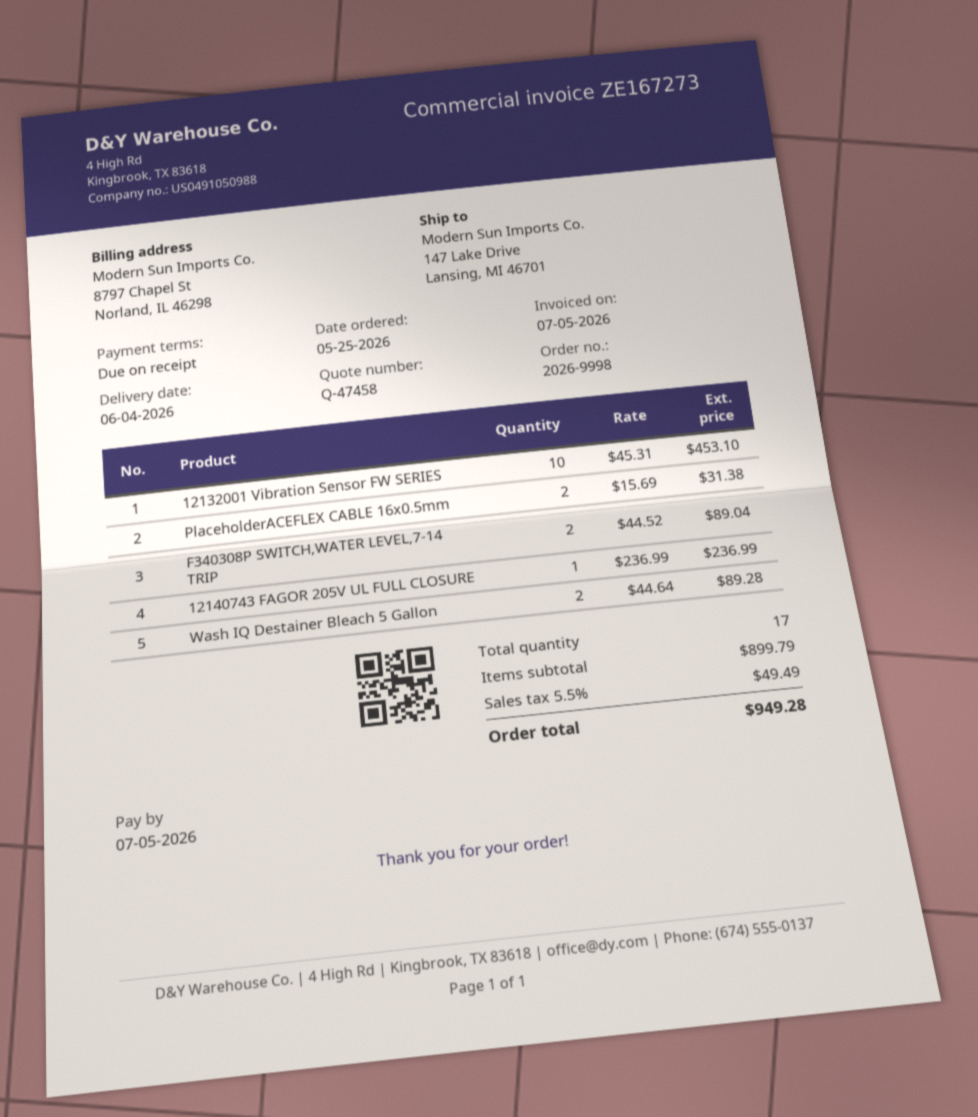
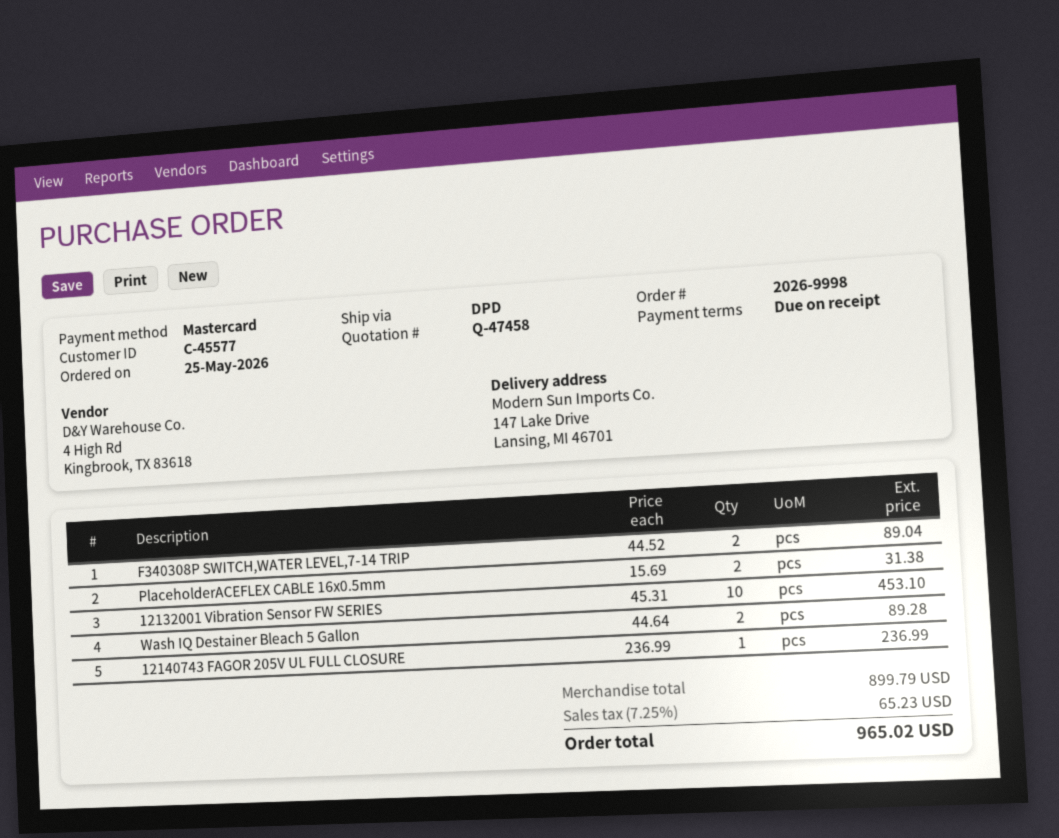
tax: 5.5% = 49.49 -> 7.25% = 65.23
total: 949.28 -> 965.02

